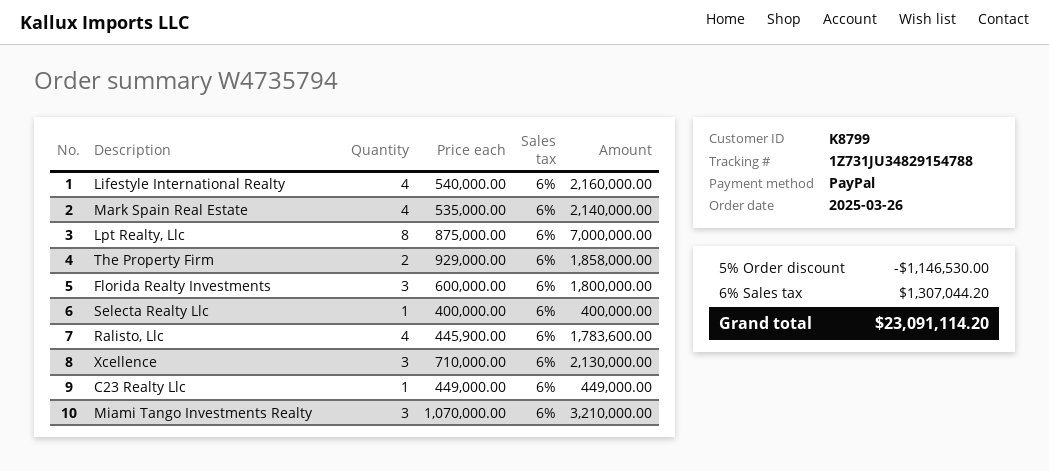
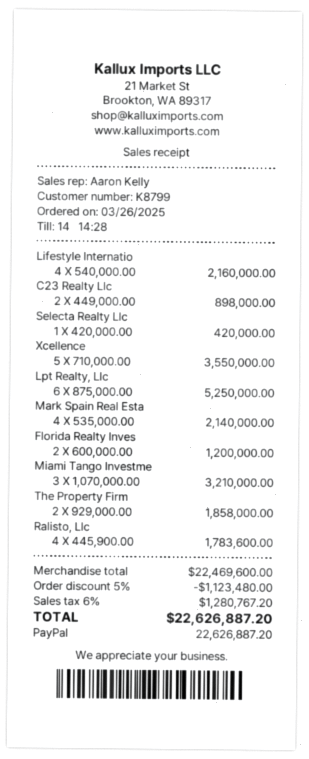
Lpt Realty, Llc: 8 x 875000.00 = 7000000.00 -> 6 x 875000.00 = 5250000.00
Florida Realty Investments: 3 x 600000.00 = 1800000.00 -> 2 x 600000.00 = 1200000.00
Selecta Realty Llc: 1 x 400000.00 = 400000.00 -> 1 x 420000.00 = 420000.00
Xcellence: 3 x 710000.00 = 2130000.00 -> 5 x 710000.00 = 3550000.00
C23 Realty Llc: 1 x 449000.00 = 449000.00 -> 2 x 449000.00 = 898000.00
discount: 5% = 1146530.00 -> 5% = 1123480.00
tax: 6% = 1307044.20 -> 6% = 1280767.20
total: 23091114.20 -> 22626887.20

